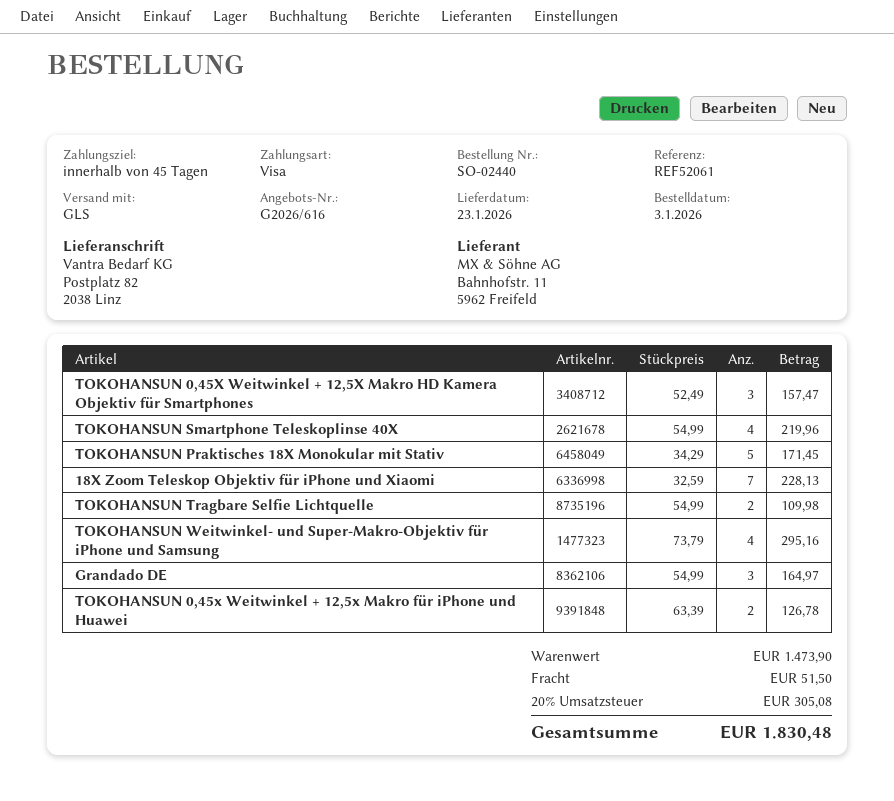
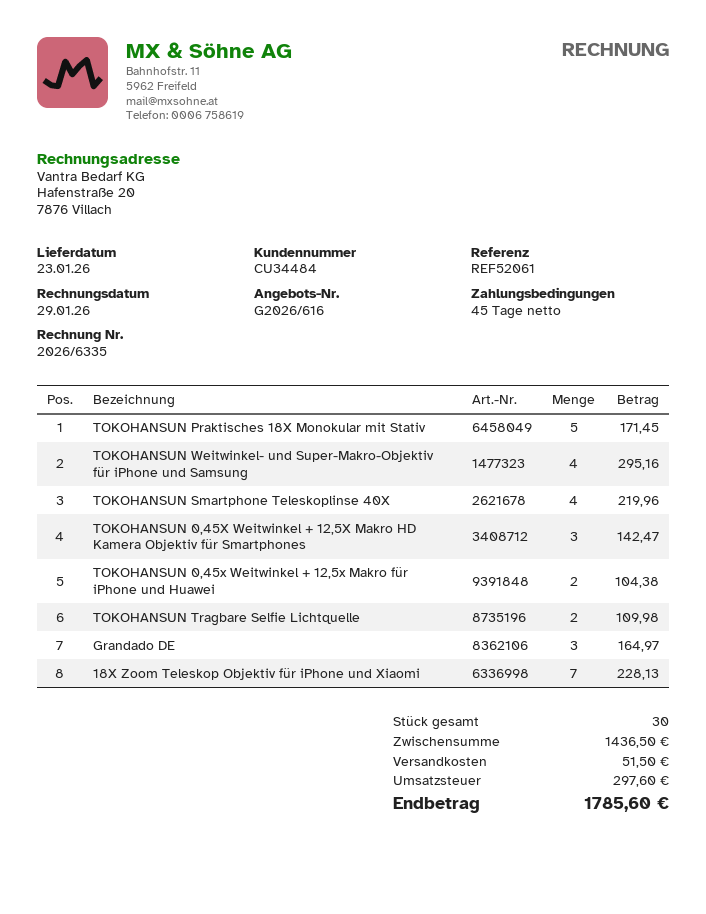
TOKOHANSUN 0,45X Weitwinkel + 12,5X Makro HD Kamera Objektiv für Smartphones: 3 for 157.47 -> 3 for 142.47
TOKOHANSUN 0,45x Weitwinkel + 12,5x Makro für iPhone und Huawei: 2 for 126.78 -> 2 for 104.38
subtotal: 1473.90 -> 1436.50
tax: 305.08 -> 297.60
total: 1830.48 -> 1785.60

